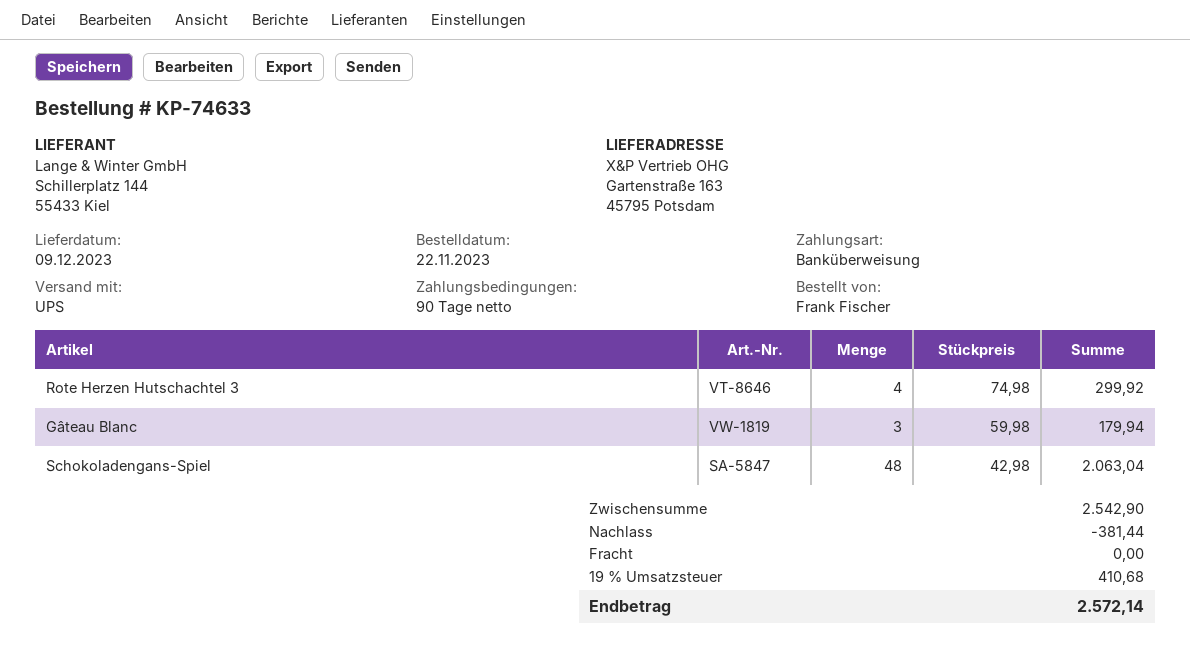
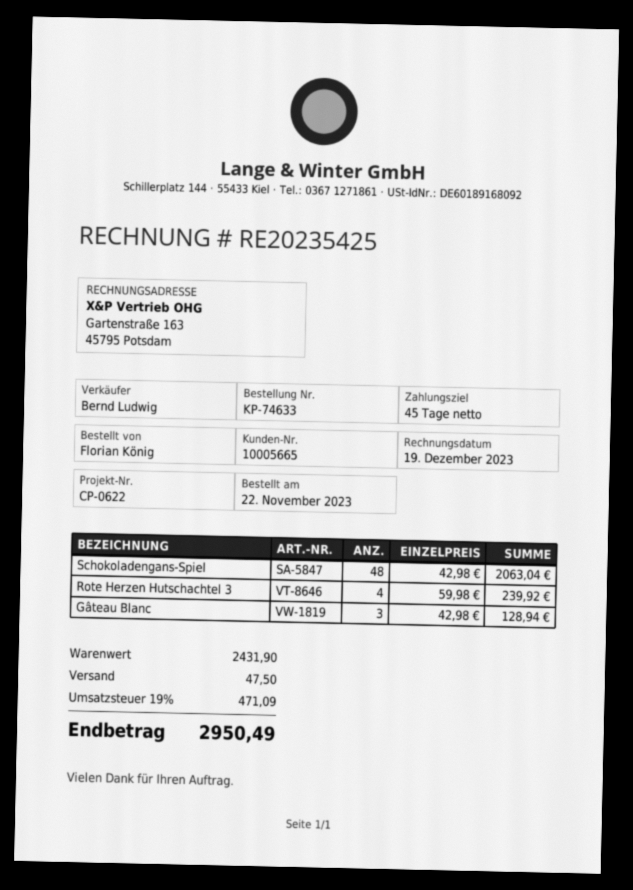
payment terms: 90 days -> 45 days
ordered by: Frank Fischer -> Florian König
Rote Herzen Hutschachtel 3: 4 x 74.98 = 299.92 -> 4 x 59.98 = 239.92
Gâteau Blanc: 3 x 59.98 = 179.94 -> 3 x 42.98 = 128.94
subtotal: 2542.90 -> 2431.90
discount: 381.44 -> none
shipping: 0.00 -> 47.50
tax: 19% = 410.68 -> 19% = 471.09
total: 2572.14 -> 2950.49

